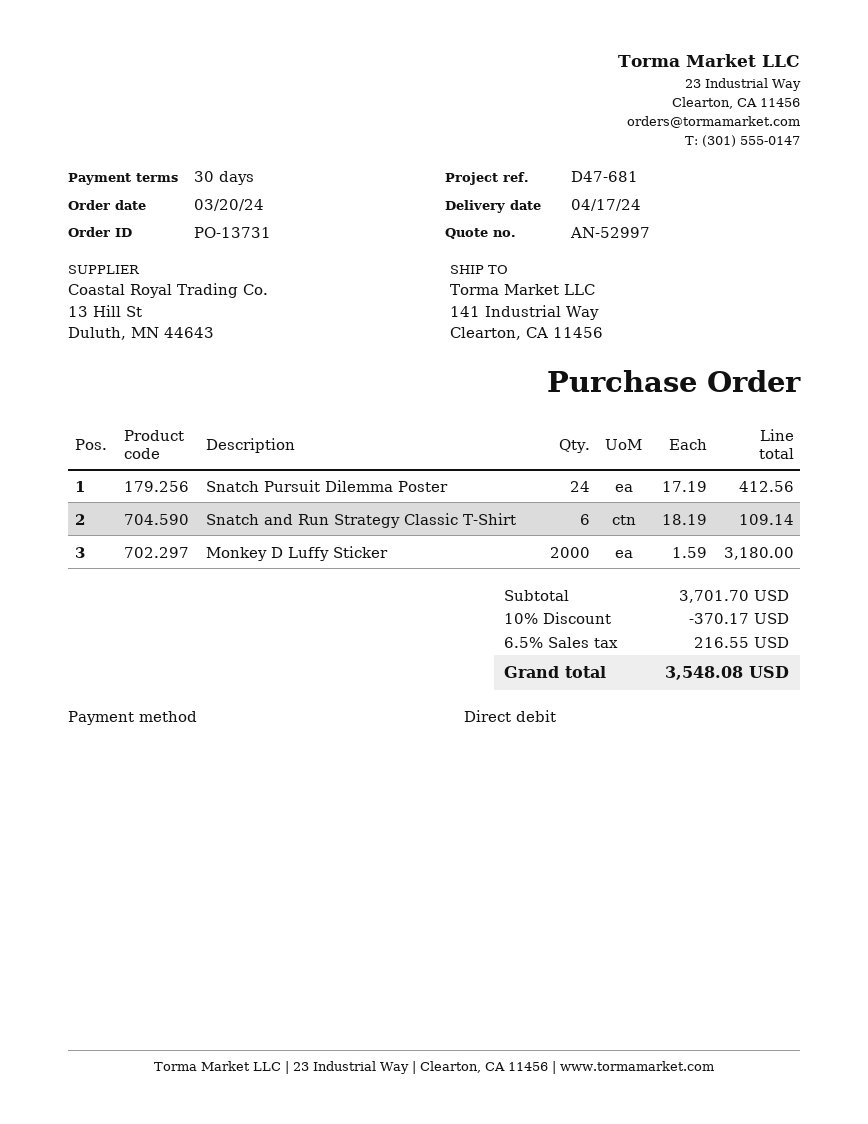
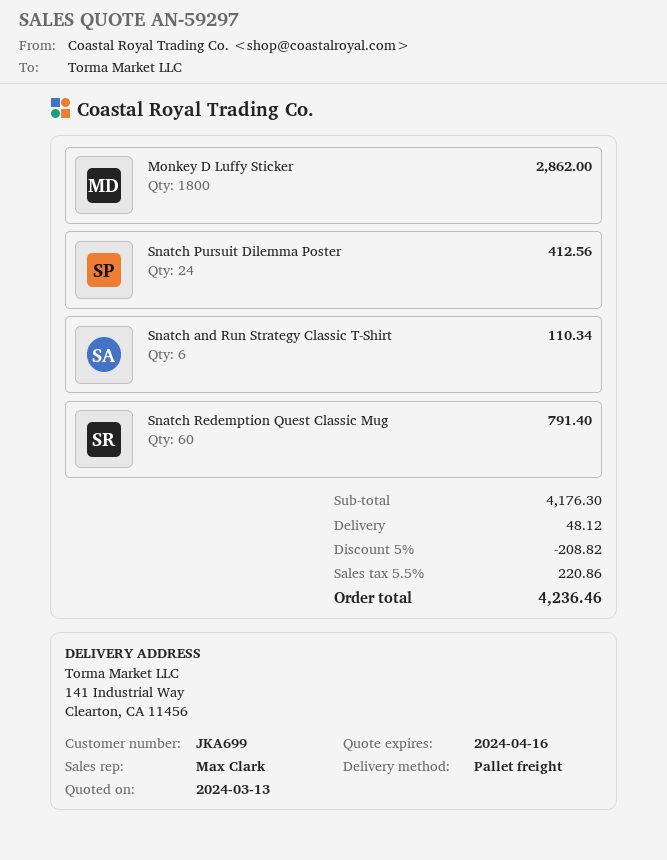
quote number: AN-52997 -> AN-59297
Snatch and Run Strategy Classic T-Shirt: 6 for 109.14 -> 6 for 110.34
Monkey D Luffy Sticker: 2000 for 3180.00 -> 1800 for 2862.00
Snatch Redemption Quest Classic Mug: none -> 60 for 791.40
subtotal: 3701.70 -> 4176.30
discount: 10% = 370.17 -> 5% = 208.82
shipping: none -> 48.12
tax: 6.5% = 216.55 -> 5.5% = 220.86
total: 3548.08 -> 4236.46

